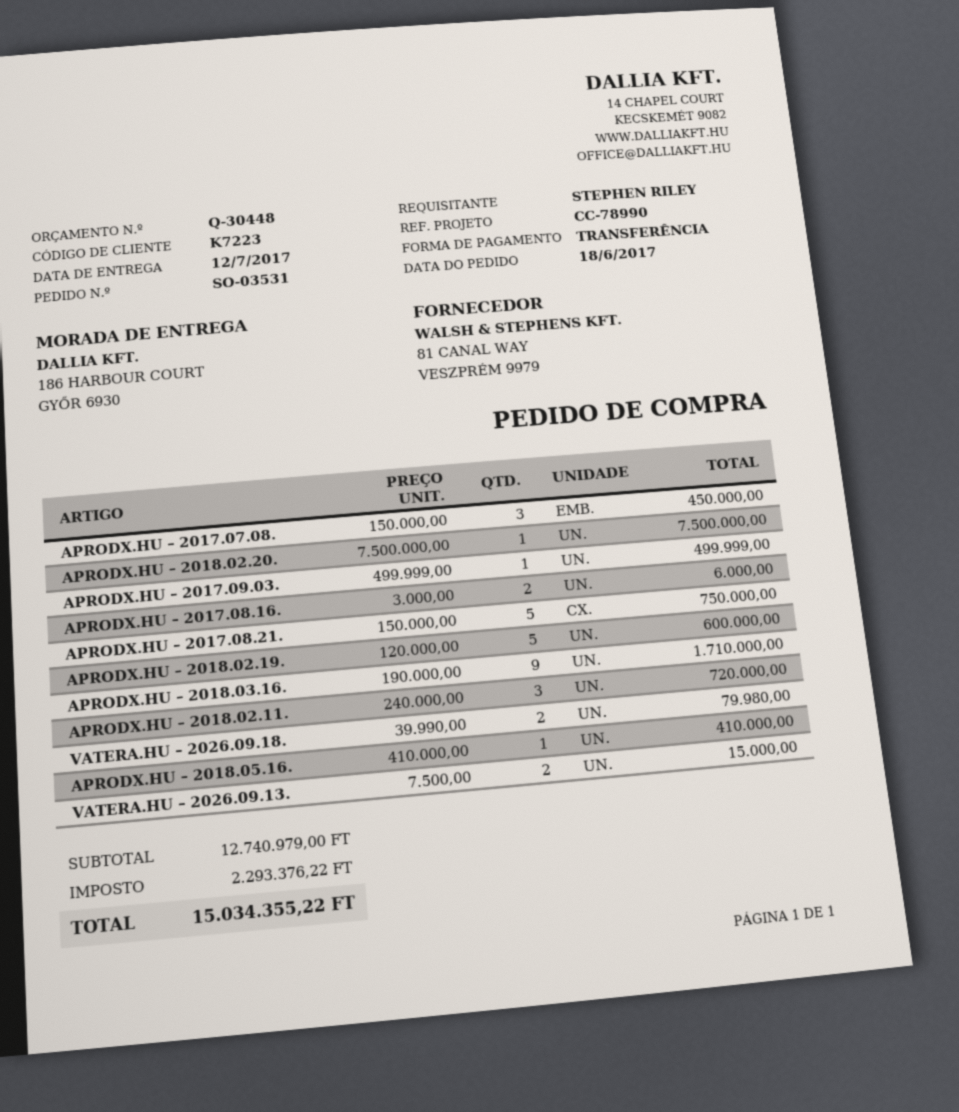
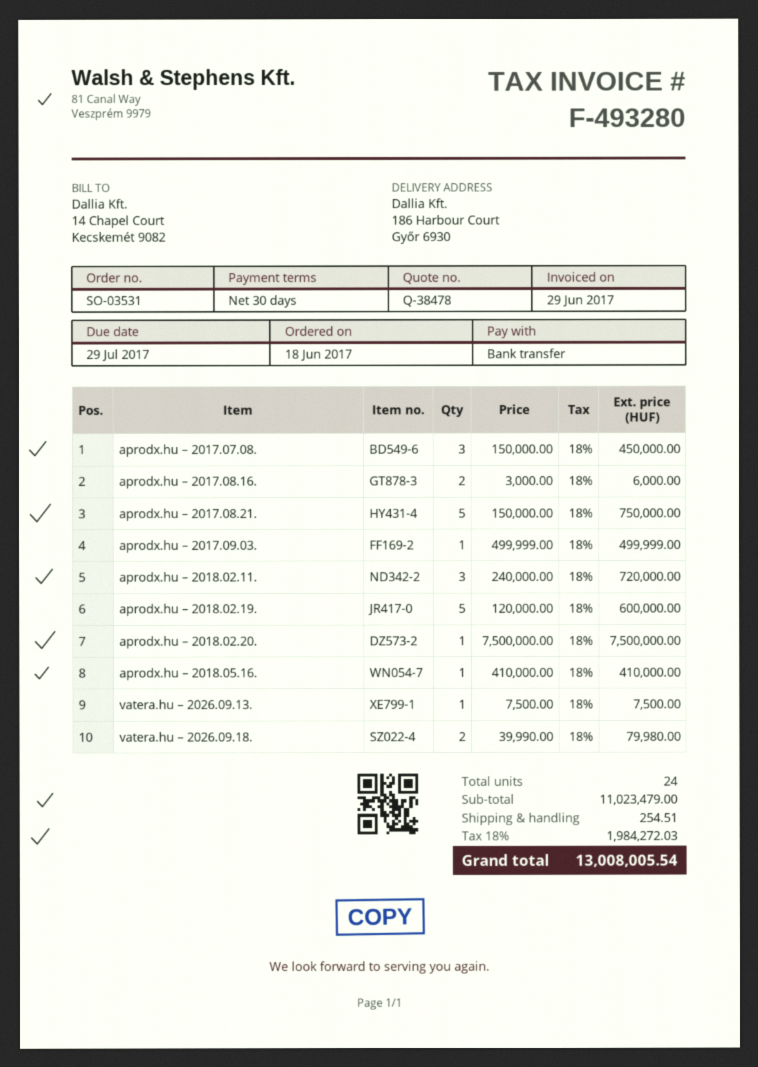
quote number: Q-30448 -> Q-38478
APRODX.HU – 2018.03.16.: 9 x 190000.00 = 1710000.00 -> none
VATERA.HU – 2026.09.13.: 2 x 7500.00 = 15000.00 -> 1 x 7500.00 = 7500.00
subtotal: 12740979.00 -> 11023479.00
shipping: none -> 254.51
tax: 2293376.22 -> 1984272.03
total: 15034355.22 -> 13008005.54

